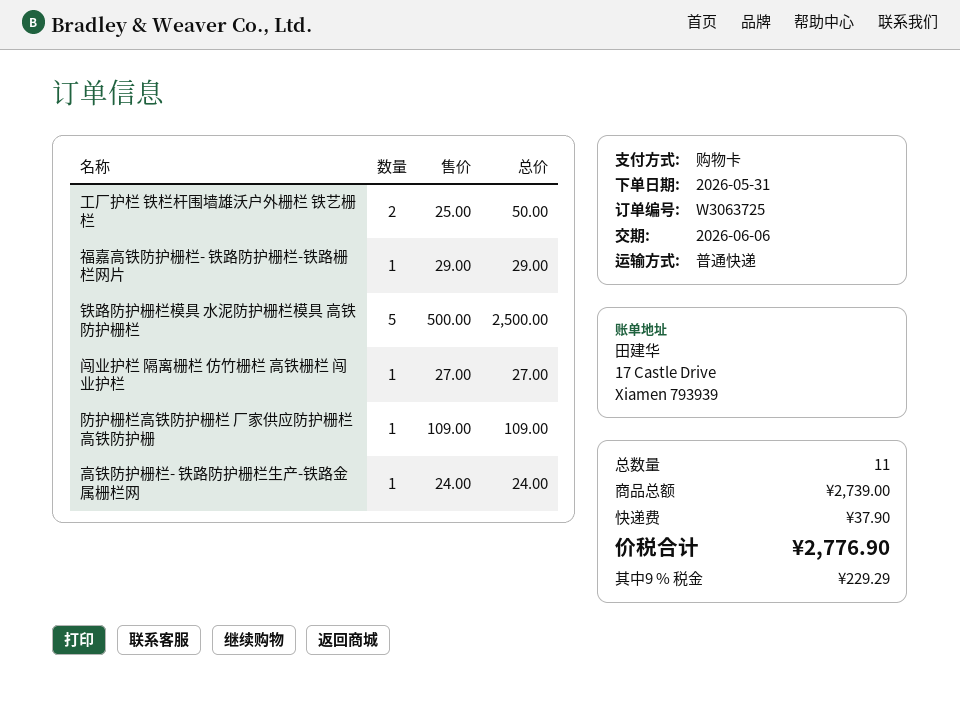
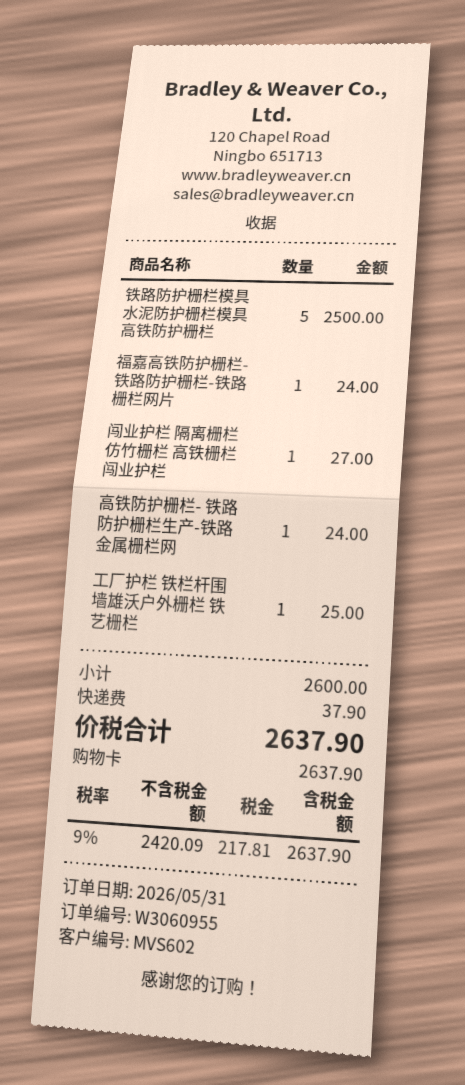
order number: W3063725 -> W3060955
工厂护栏 铁栏杆围墙雄沃户外栅栏 铁艺栅栏: 2 for 50.00 -> 1 for 25.00
福嘉高铁防护栅栏- 铁路防护栅栏-铁路栅栏网片: 1 for 29.00 -> 1 for 24.00
防护栅栏高铁防护栅栏 厂家供应防护栅栏高铁防护栅: 1 for 109.00 -> none
subtotal: 2739.00 -> 2600.00
tax: 9% = 229.29 -> 9% = 217.81
total: 2776.90 -> 2637.90

